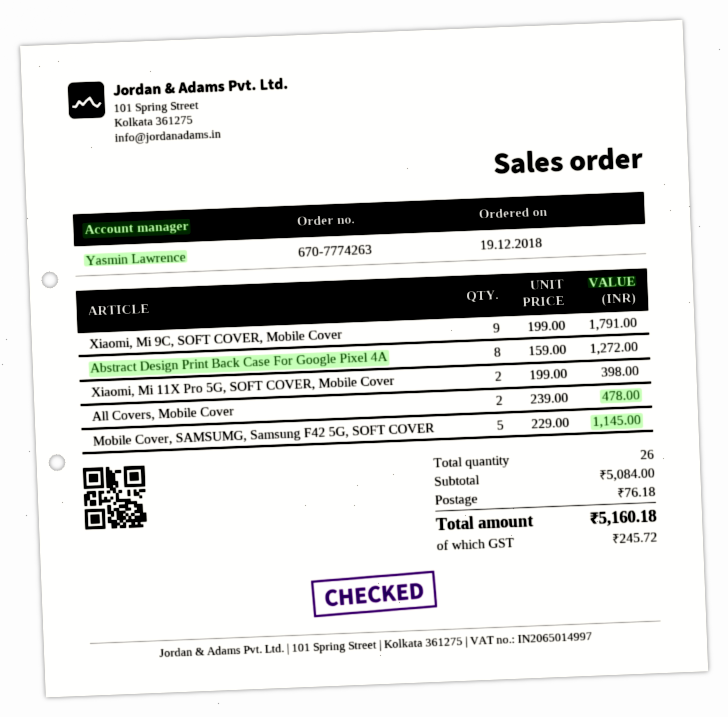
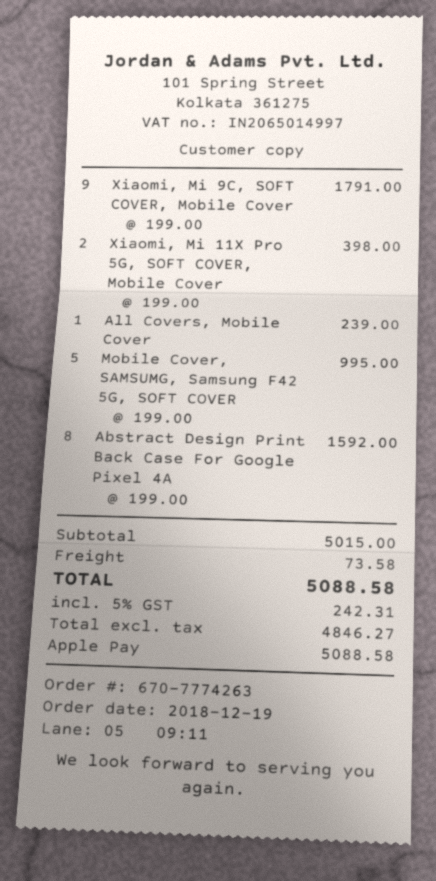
Abstract Design Print Back Case For Google Pixel 4A: 8 x 159.00 = 1272.00 -> 8 x 199.00 = 1592.00
All Covers, Mobile Cover: 2 x 239.00 = 478.00 -> 1 x 239.00 = 239.00
Mobile Cover, SAMSUMG, Samsung F42 5G, SOFT COVER: 5 x 229.00 = 1145.00 -> 5 x 199.00 = 995.00
subtotal: 5084.00 -> 5015.00
shipping: 76.18 -> 73.58
tax: 245.72 -> 242.31
total: 5160.18 -> 5088.58

